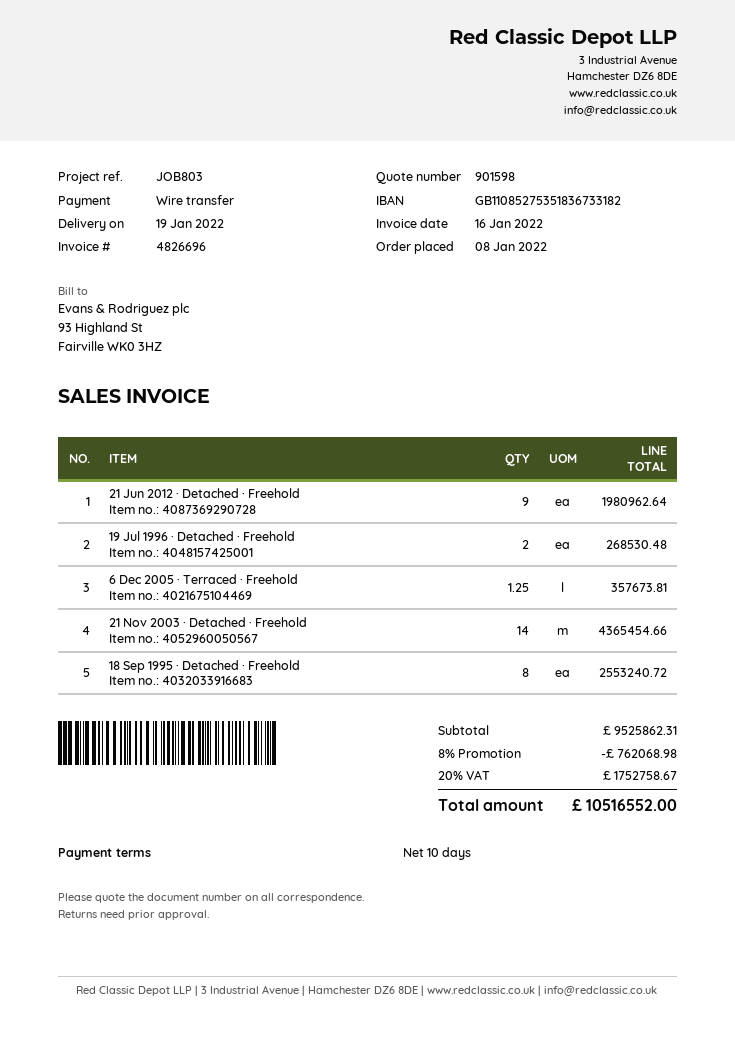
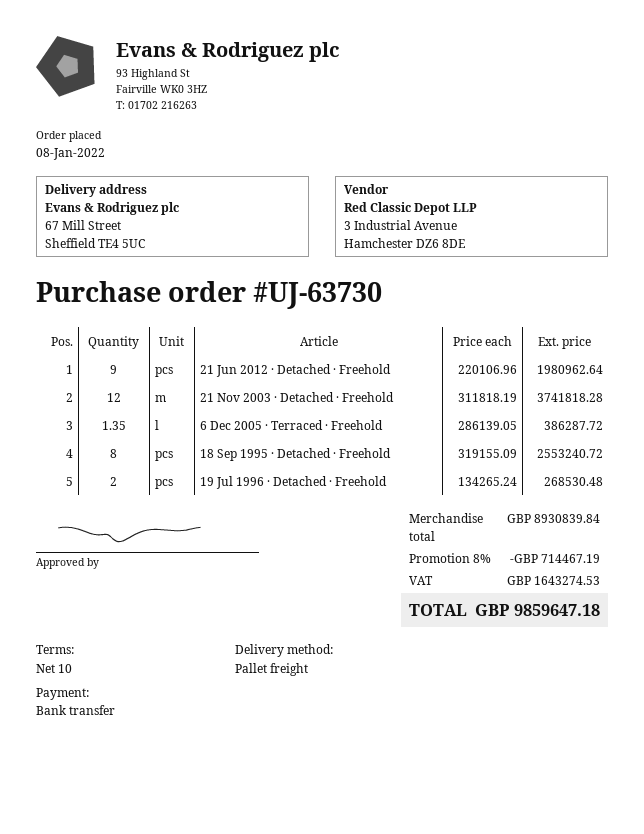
6 Dec 2005 · Terraced · Freehold: 1.25 for 357673.81 -> 1.35 for 386287.72
21 Nov 2003 · Detached · Freehold: 14 for 4365454.66 -> 12 for 3741818.28
subtotal: 9525862.31 -> 8930839.84
discount: 8% = 762068.98 -> 8% = 714467.19
tax: 1752758.67 -> 1643274.53
total: 10516552.00 -> 9859647.18

